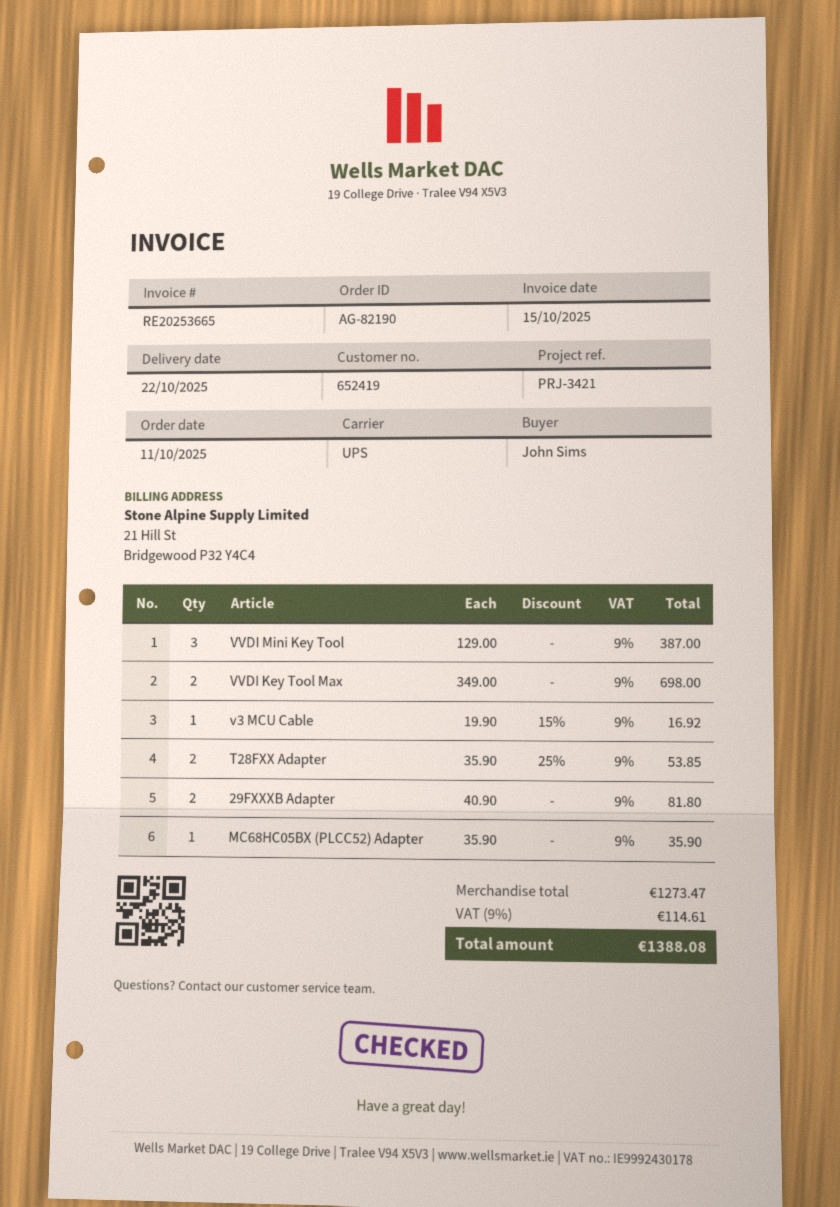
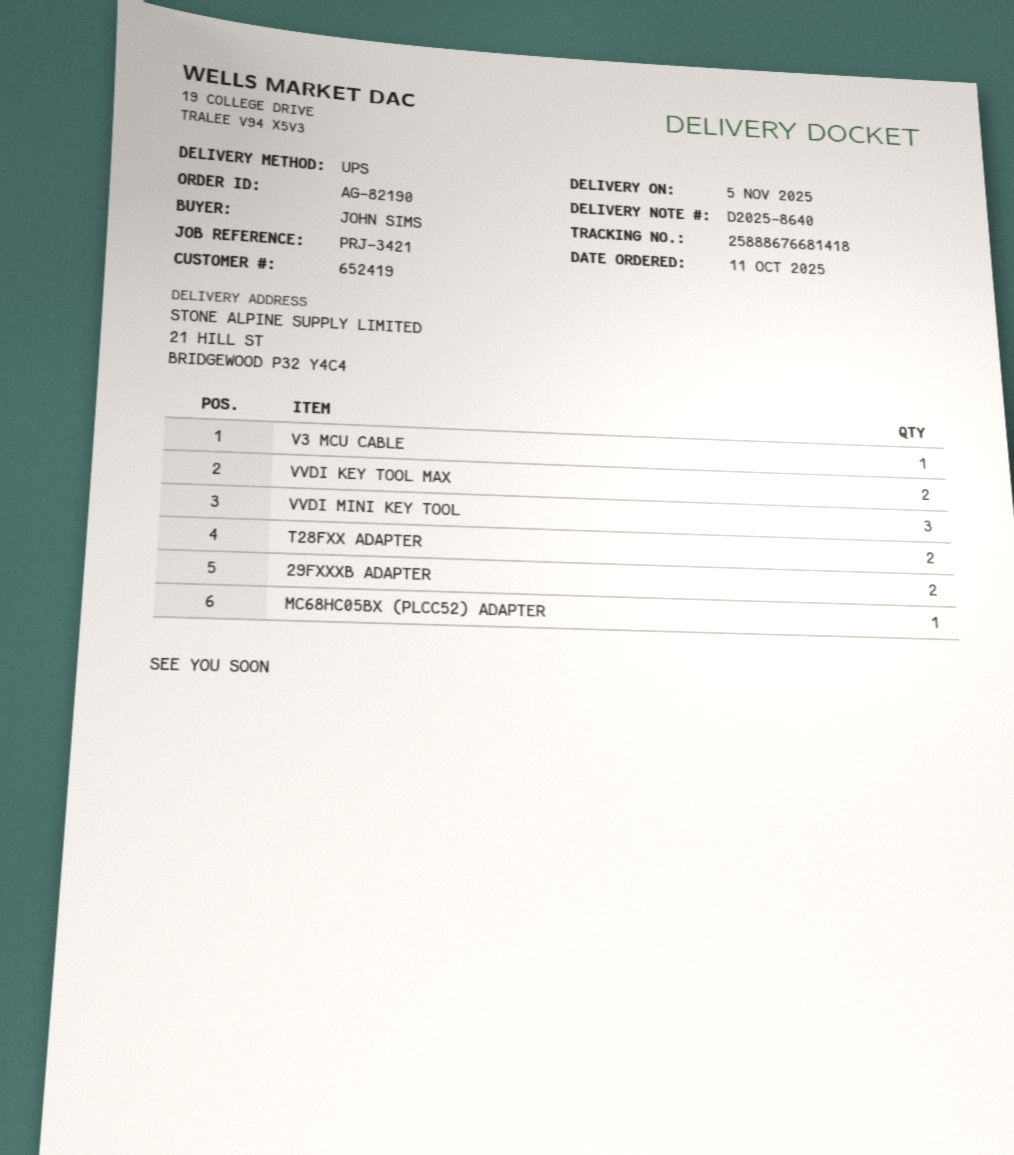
delivery date: 2025-10-22 -> 2025-11-05

